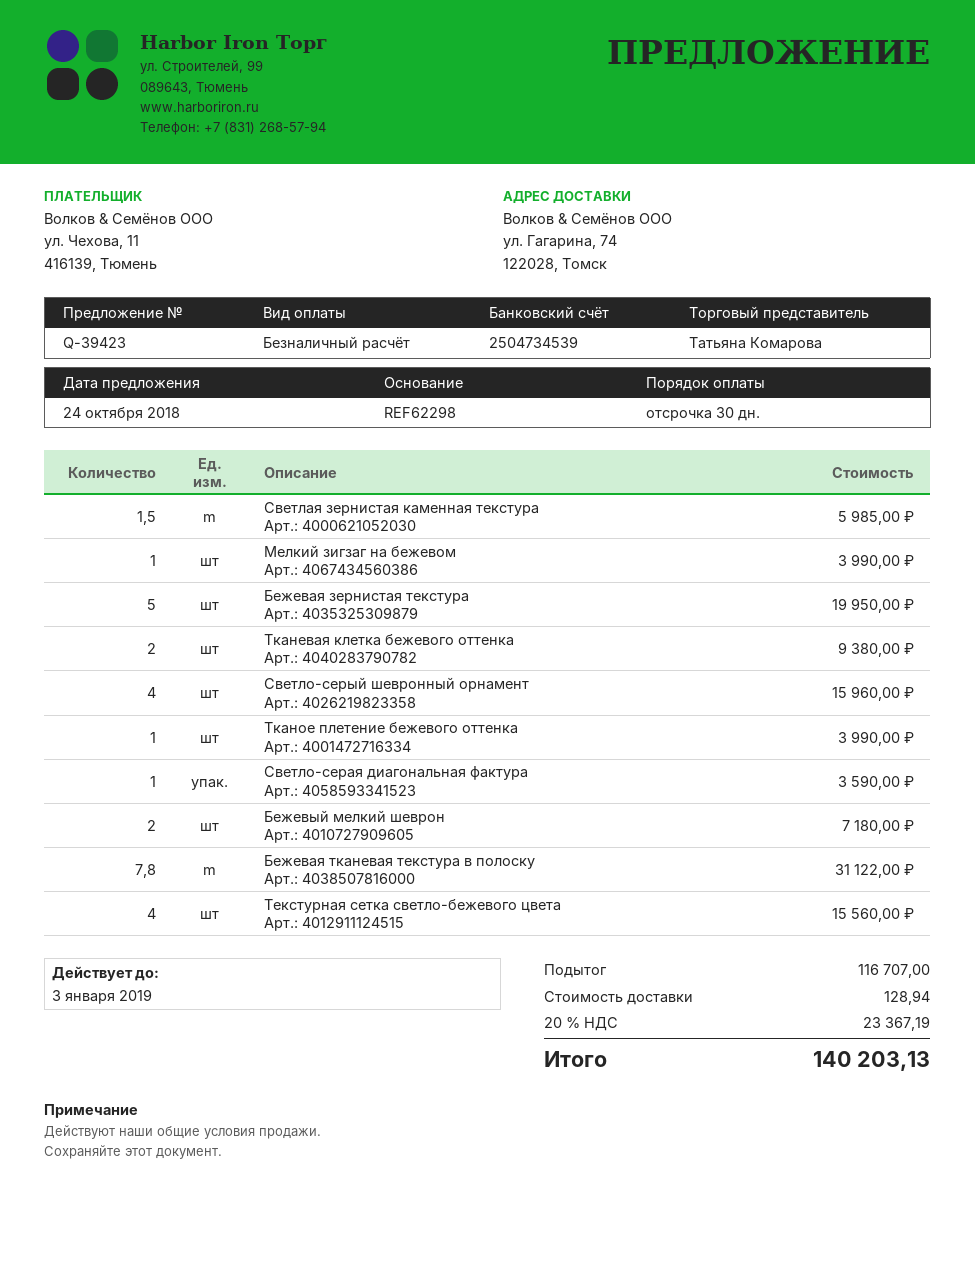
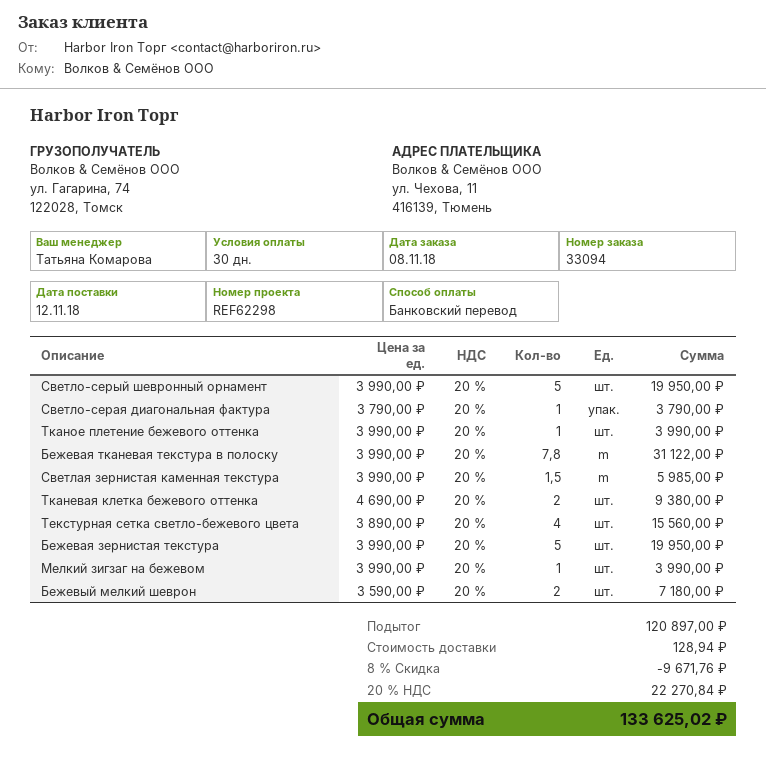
Светло-серый шевронный орнамент: 4 for 15960.00 -> 5 for 19950.00
Светло-серая диагональная фактура: 1 for 3590.00 -> 1 for 3790.00
subtotal: 116707.00 -> 120897.00
discount: none -> 8% = 9671.76
tax: 20% = 23367.19 -> 20% = 22270.84
total: 140203.13 -> 133625.02

